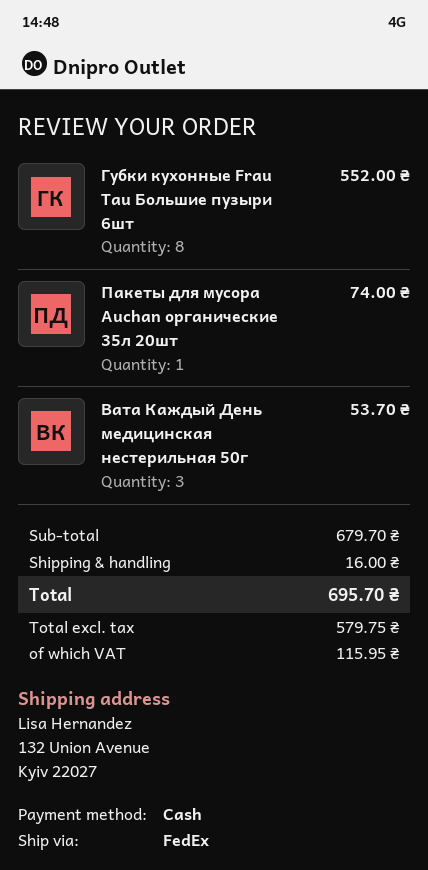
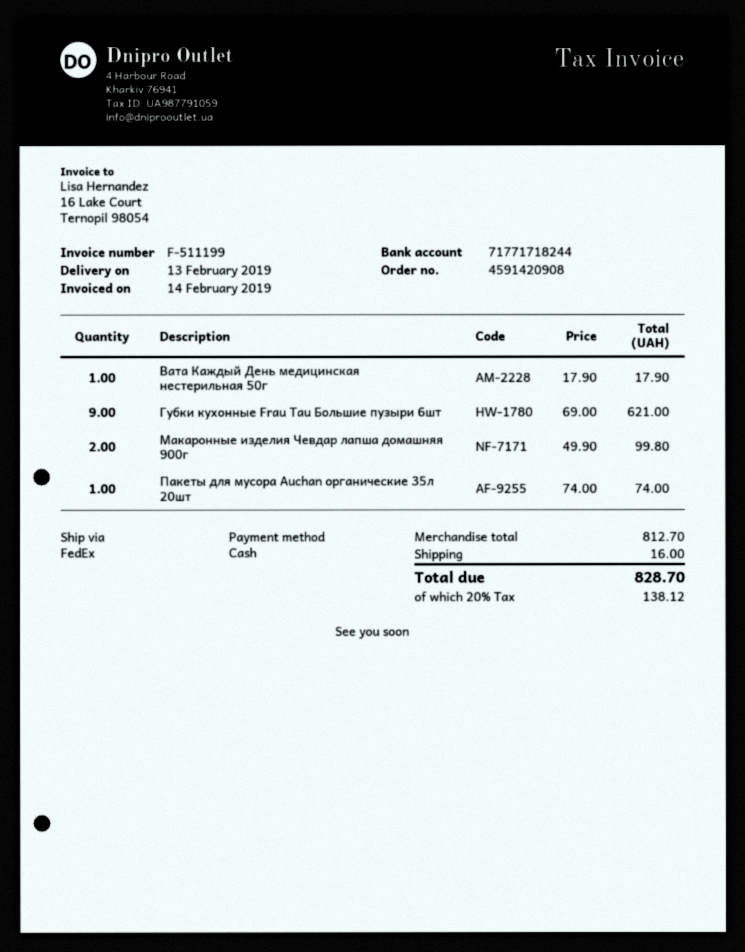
Губки кухонные Frau Tau Большие пузыри 6шт: 8 for 552.00 -> 9 for 621.00
Вата Каждый День медицинская нестерильная 50г: 3 for 53.70 -> 1 for 17.90
Макаронные изделия Чевдар лапша домашняя 900г: none -> 2 for 99.80
subtotal: 679.70 -> 812.70
tax: 115.95 -> 138.12
total: 695.70 -> 828.70

